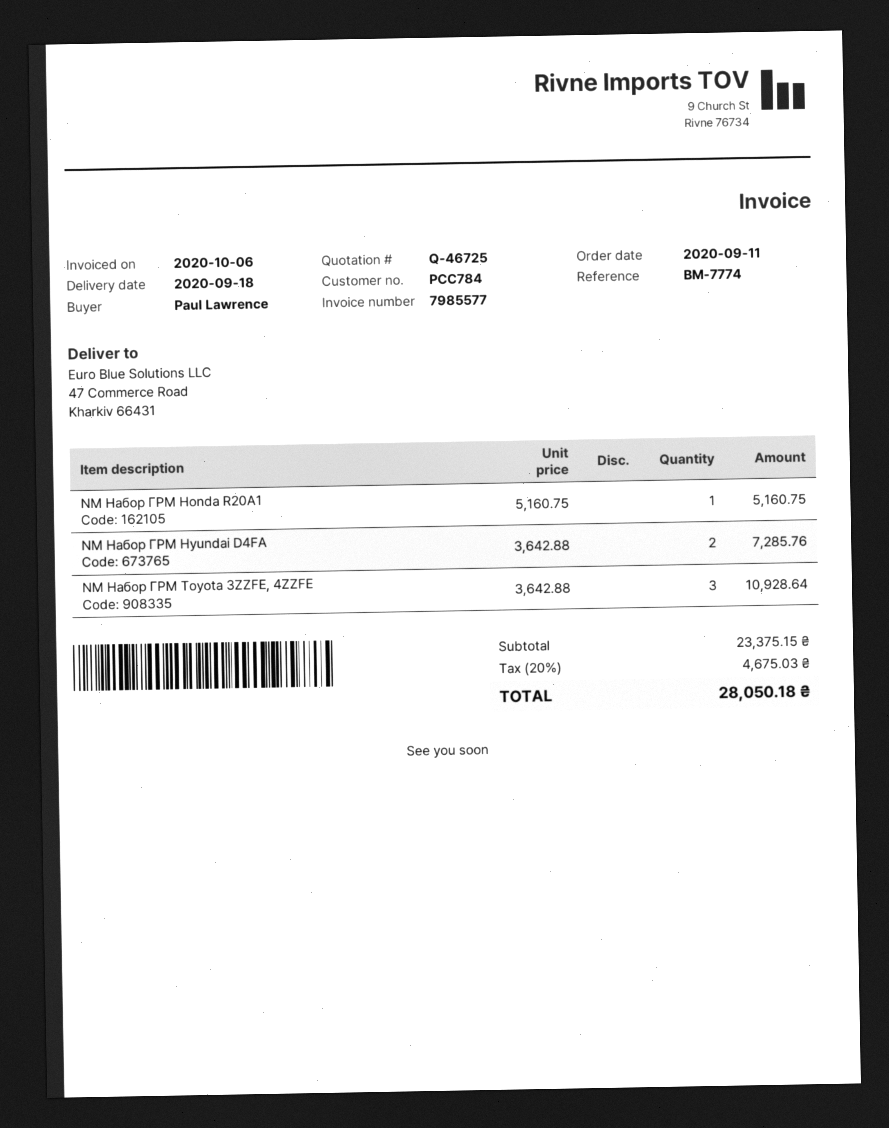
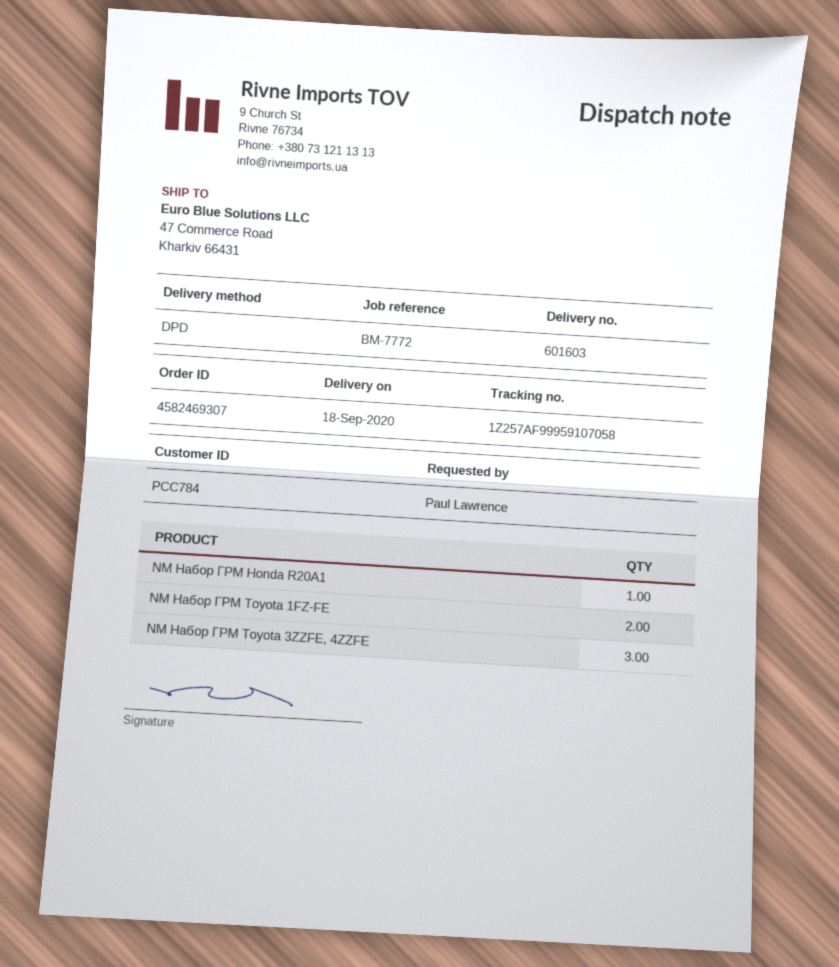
reference: BM-7774 -> BM-7772
NM Набор ГРМ Hyundai D4FA: 2 -> none
NM Набор ГРМ Toyota 1FZ-FE: none -> 2

